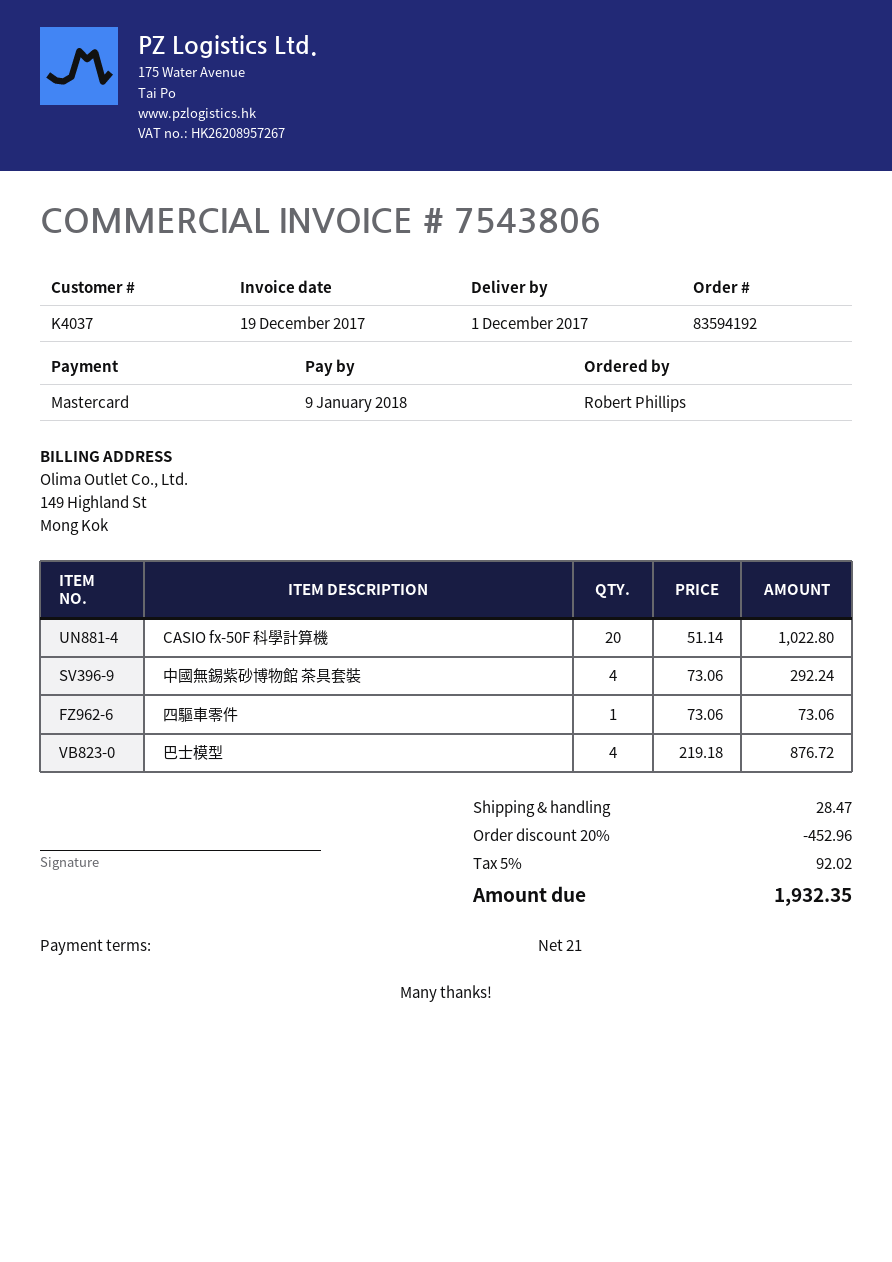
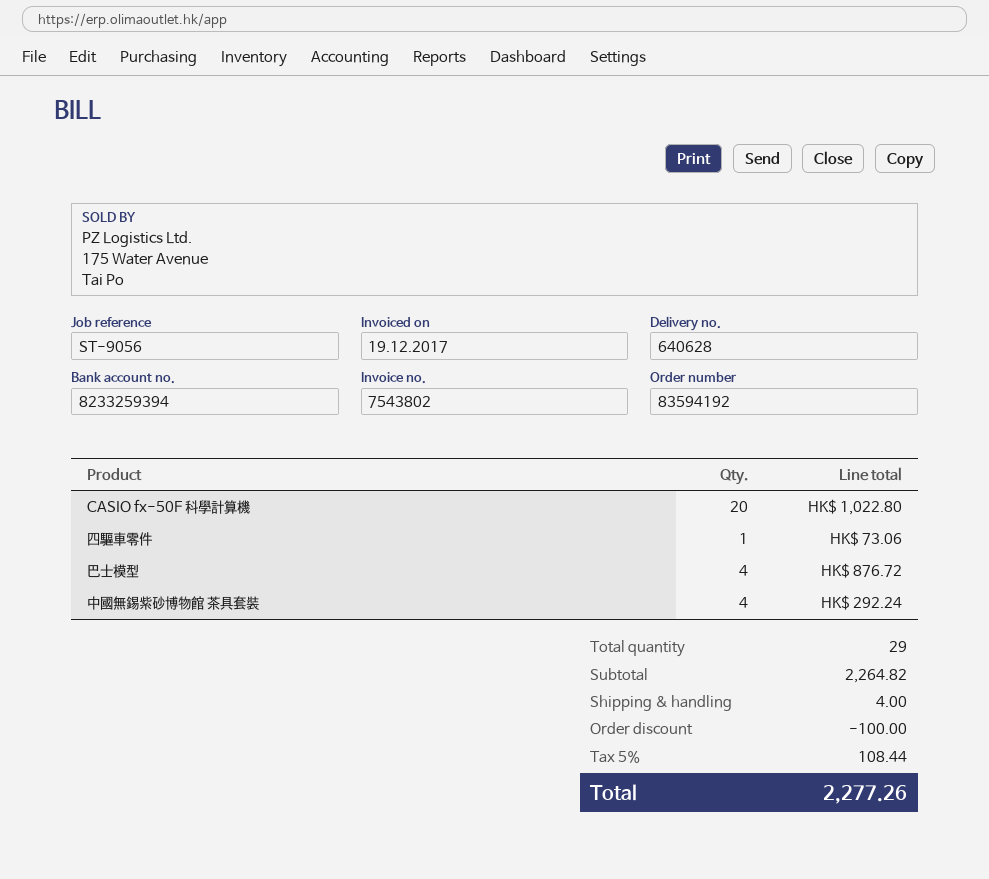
invoice number: 7543806 -> 7543802
discount: 452.96 -> 100.00
shipping: 28.47 -> 4.00
tax: 5% = 92.02 -> 5% = 108.44
total: 1932.35 -> 2277.26

